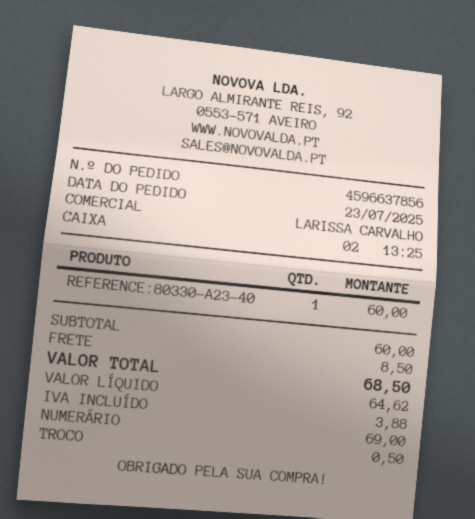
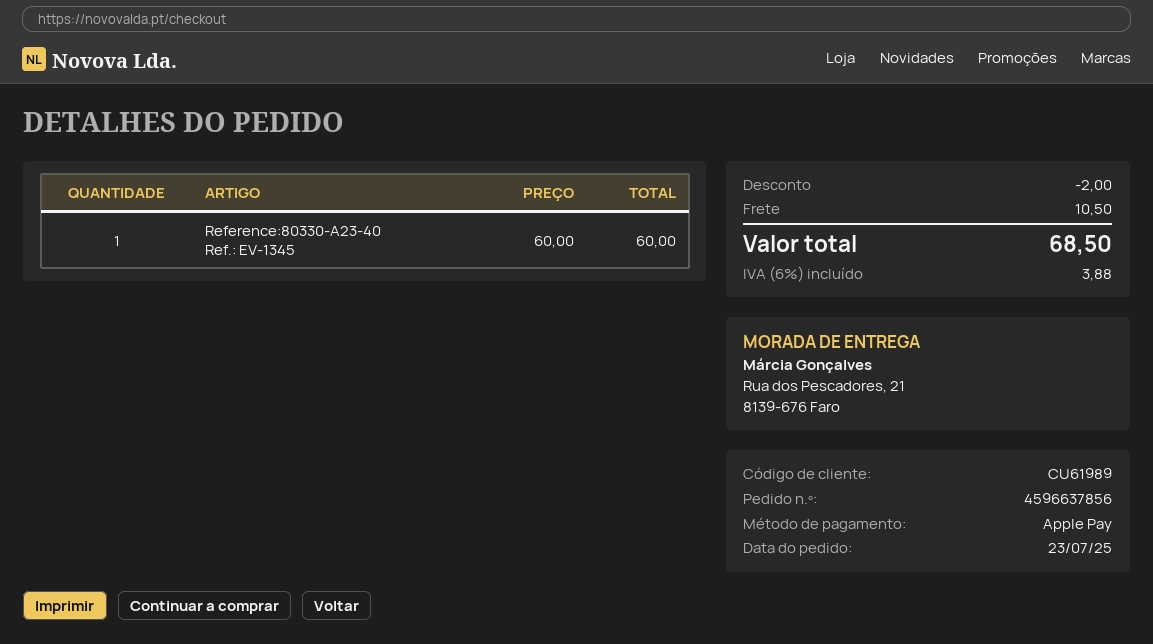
payment method: cash -> Apple Pay
discount: none -> 2.00
shipping: 8.50 -> 10.50

